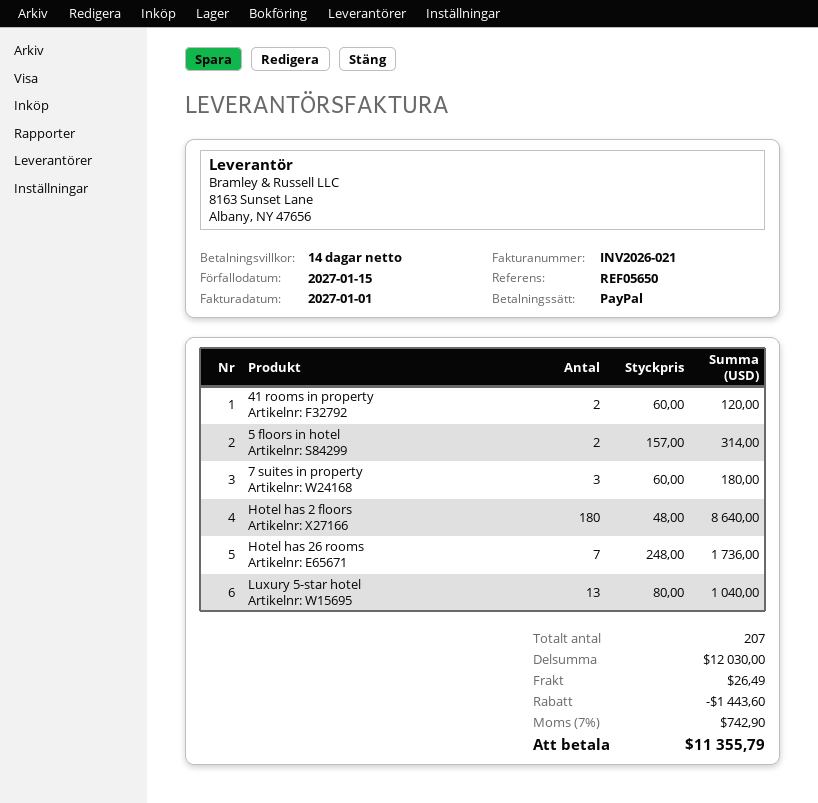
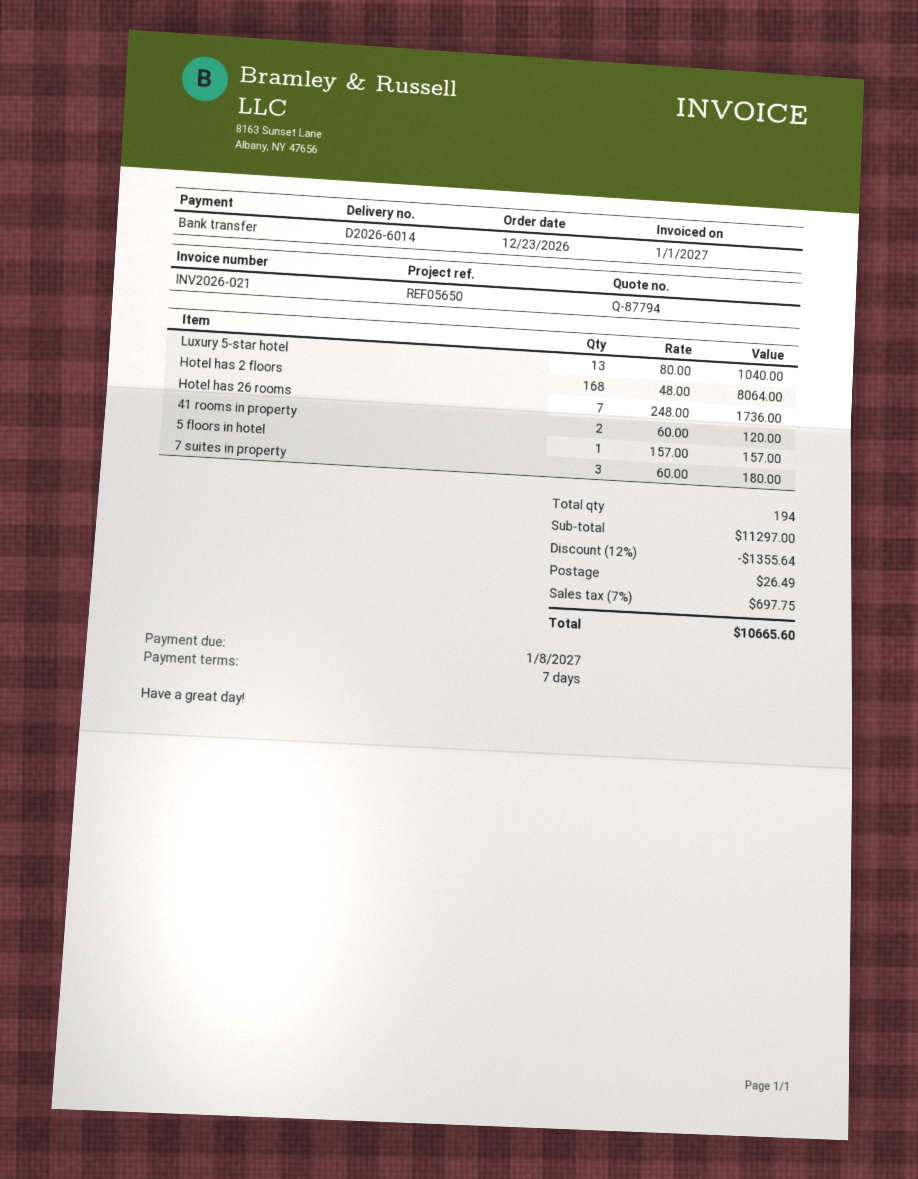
payment terms: 14 days -> 7 days
due date: 2027-01-15 -> 2027-01-08
payment method: PayPal -> bank transfer
5 floors in hotel: 2 x 157.00 = 314.00 -> 1 x 157.00 = 157.00
Hotel has 2 floors: 180 x 48.00 = 8640.00 -> 168 x 48.00 = 8064.00
total quantity: 207 -> 194
subtotal: 12030.00 -> 11297.00
discount: 1443.60 -> 1355.64
tax: 7% = 742.90 -> 7% = 697.75
total: 11355.79 -> 10665.60

